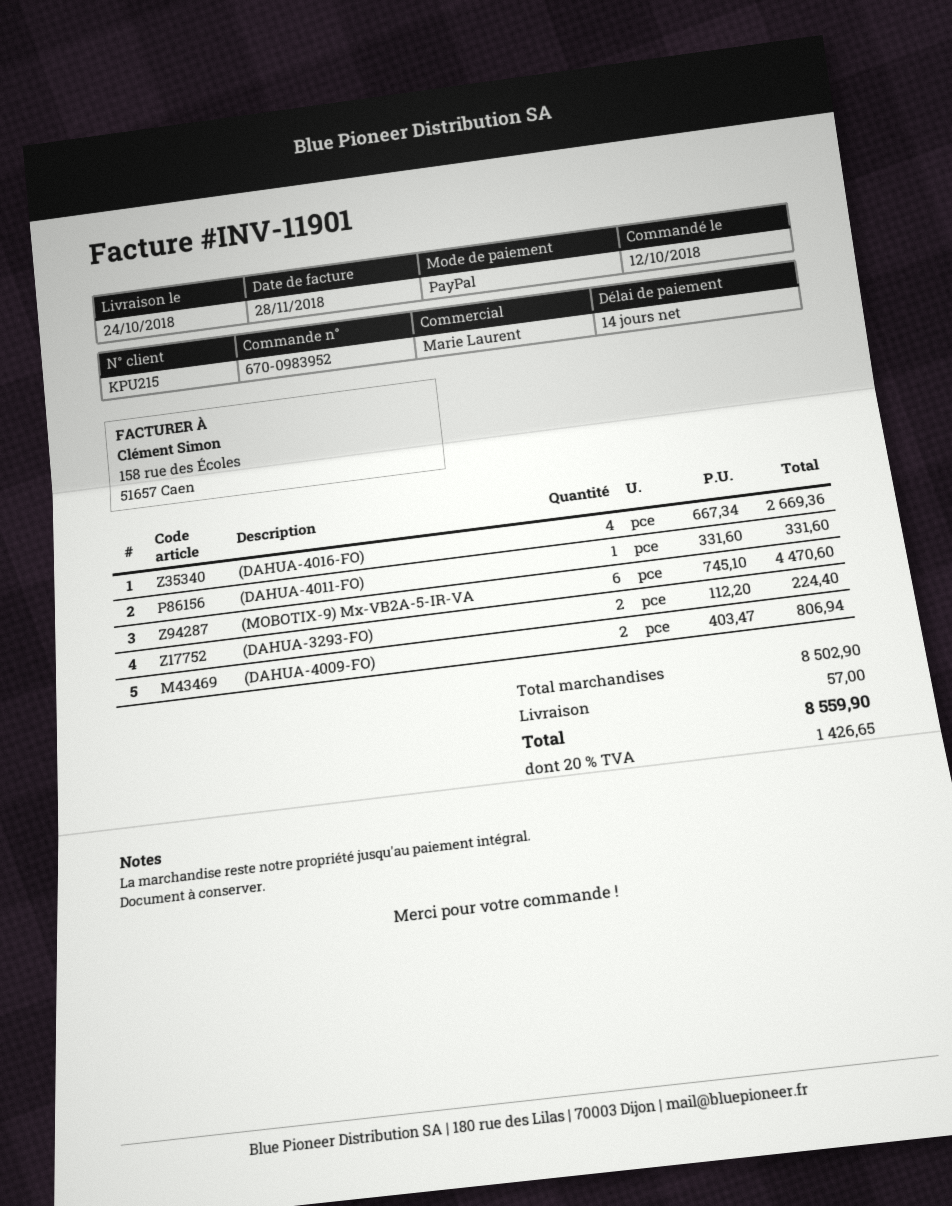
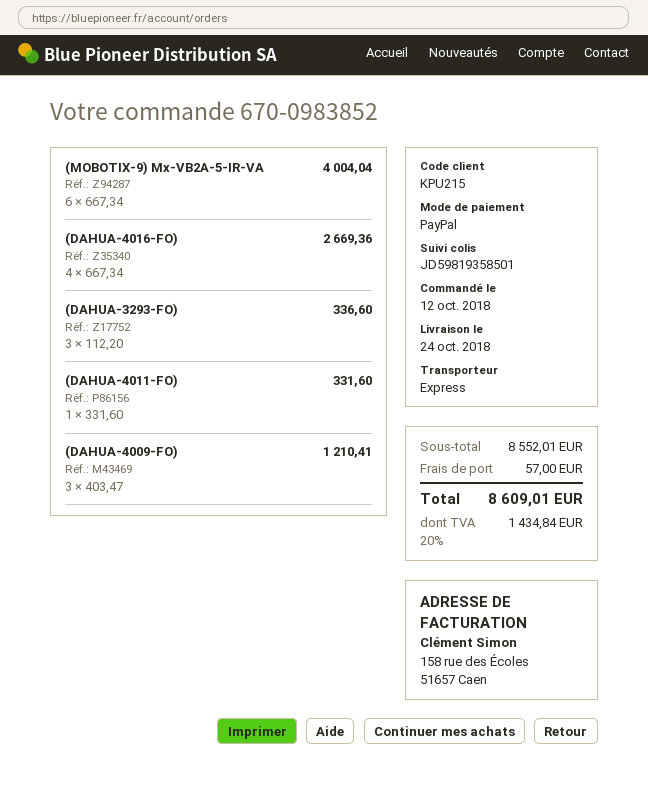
order number: 670-0983952 -> 670-0983852
(MOBOTIX-9) Mx-VB2A-5-IR-VA: 6 x 745.10 = 4470.60 -> 6 x 667.34 = 4004.04
(DAHUA-3293-FO): 2 x 112.20 = 224.40 -> 3 x 112.20 = 336.60
(DAHUA-4009-FO): 2 x 403.47 = 806.94 -> 3 x 403.47 = 1210.41
subtotal: 8502.90 -> 8552.01
tax: 20% = 1426.65 -> 20% = 1434.84
total: 8559.90 -> 8609.01

